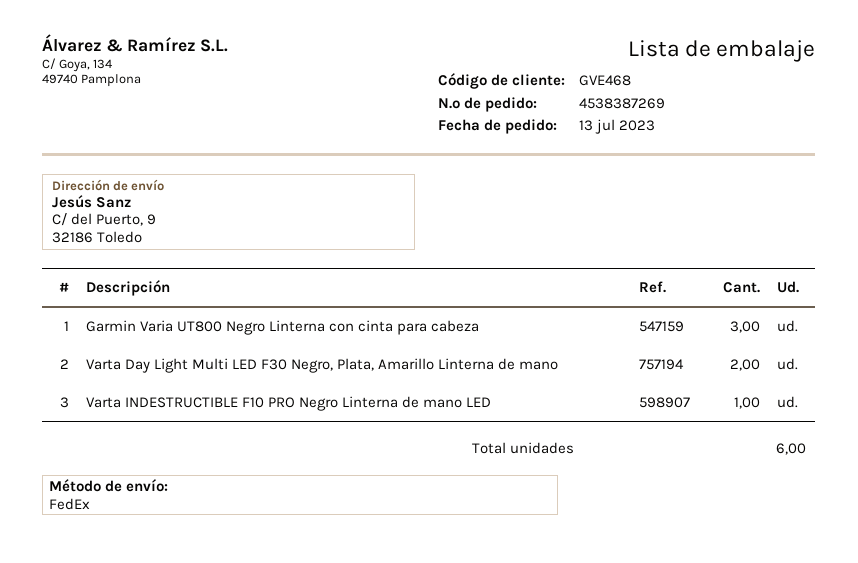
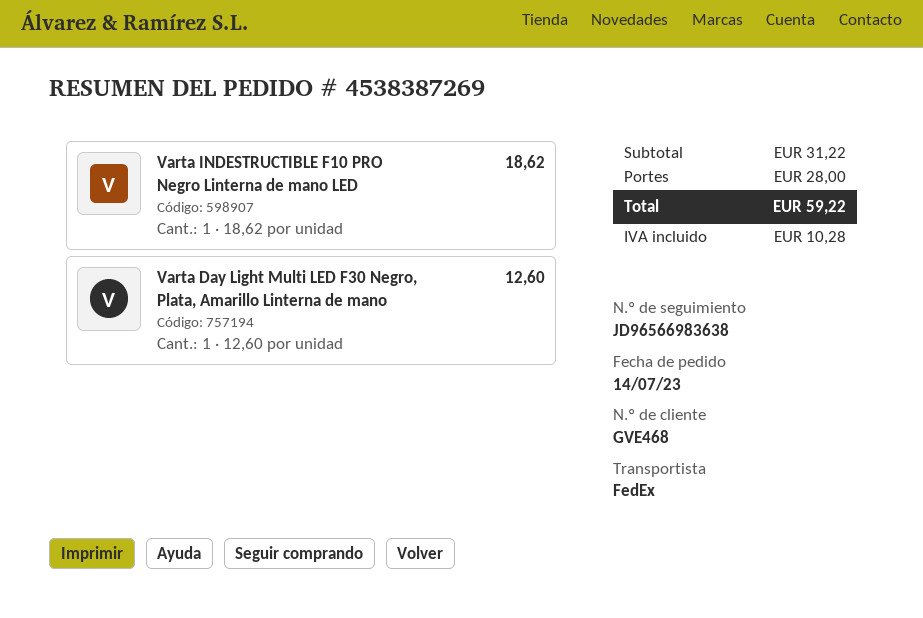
order date: 2023-07-13 -> 2023-07-14
Garmin Varia UT800 Negro Linterna con cinta para cabeza: 3 -> none
Varta Day Light Multi LED F30 Negro, Plata, Amarillo Linterna de mano: 2 -> 1

